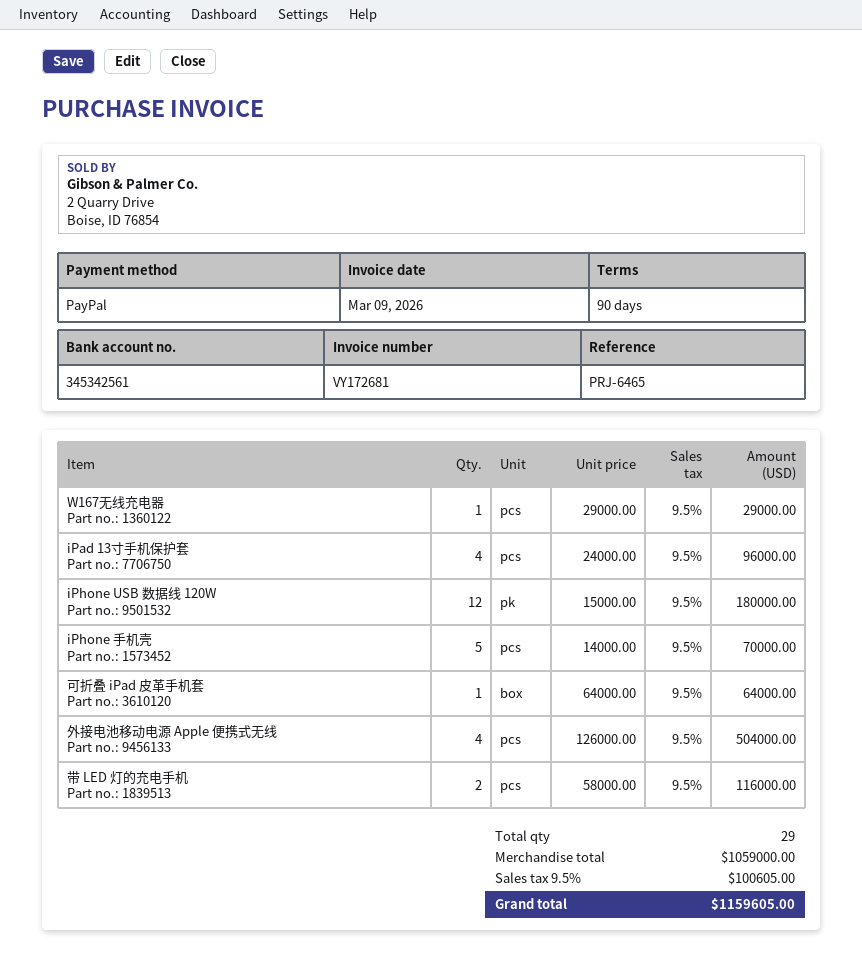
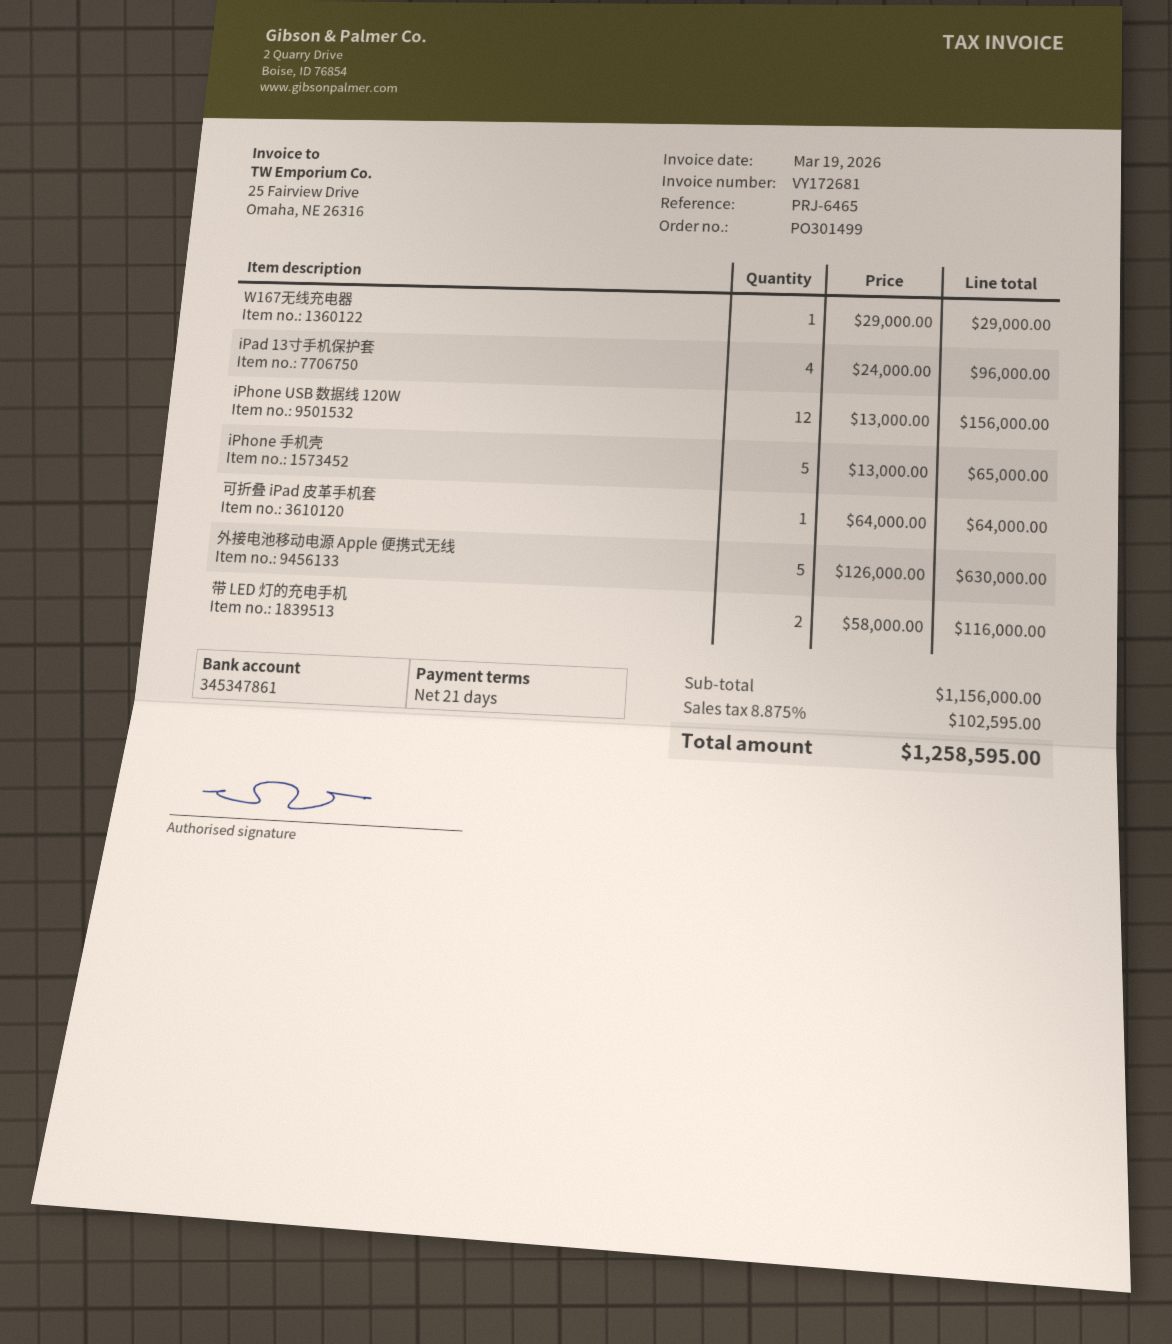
invoice date: 2026-03-09 -> 2026-03-19
payment terms: 90 days -> 21 days
bank account: 345342561 -> 345347861
iPhone USB 数据线 120W: 12 x 15000.00 = 180000.00 -> 12 x 13000.00 = 156000.00
iPhone 手机壳: 5 x 14000.00 = 70000.00 -> 5 x 13000.00 = 65000.00
外接电池移动电源 Apple 便携式无线: 4 x 126000.00 = 504000.00 -> 5 x 126000.00 = 630000.00
subtotal: 1059000.00 -> 1156000.00
tax: 9.5% = 100605.00 -> 8.875% = 102595.00
total: 1159605.00 -> 1258595.00

